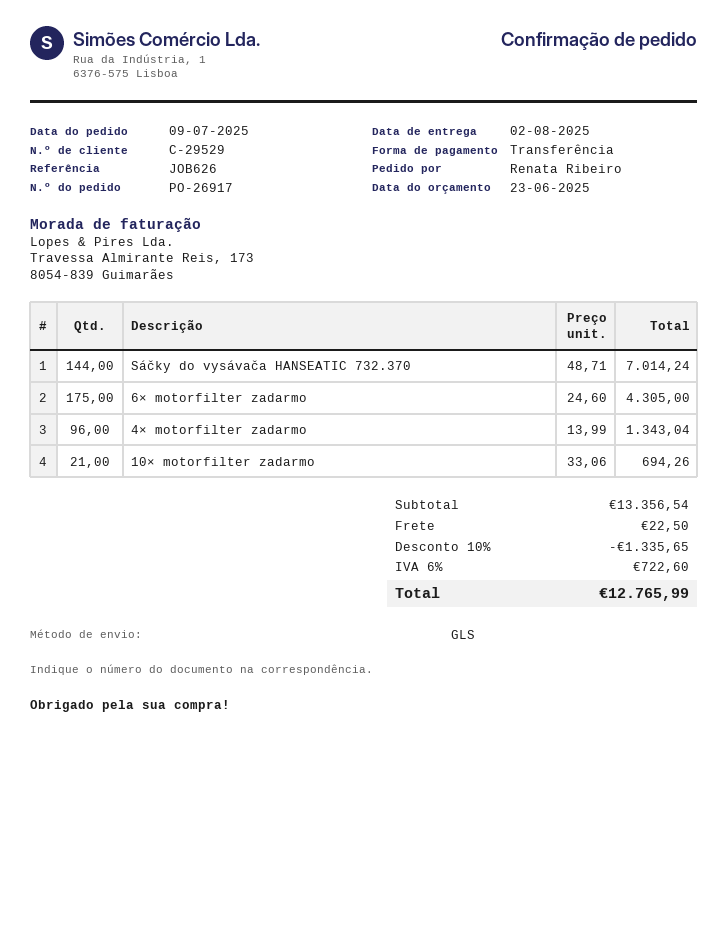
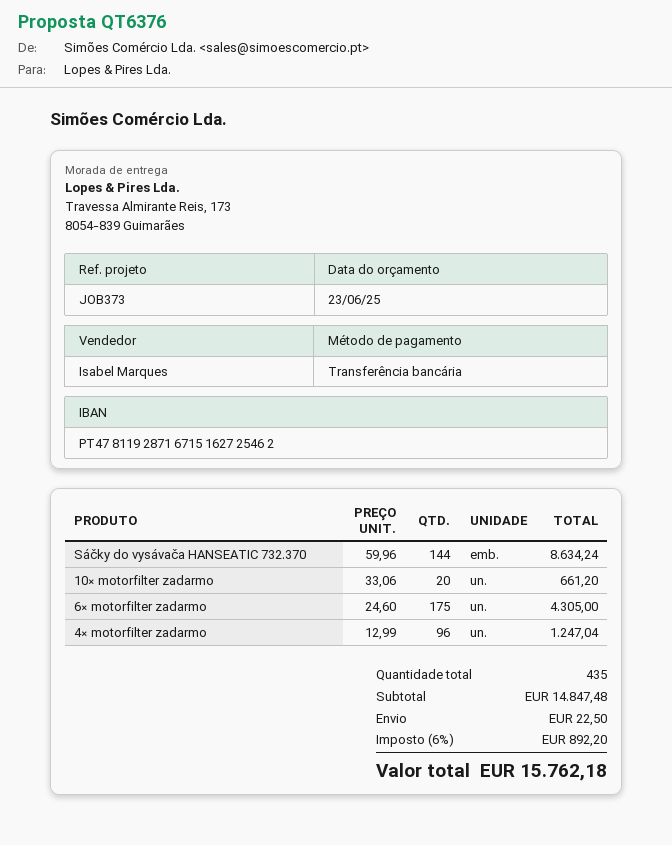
reference: JOB626 -> JOB373
Sáčky do vysávača HANSEATIC 732.370: 144 x 48.71 = 7014.24 -> 144 x 59.96 = 8634.24
4× motorfilter zadarmo: 96 x 13.99 = 1343.04 -> 96 x 12.99 = 1247.04
10× motorfilter zadarmo: 21 x 33.06 = 694.26 -> 20 x 33.06 = 661.20
subtotal: 13356.54 -> 14847.48
discount: 10% = 1335.65 -> none
tax: 6% = 722.60 -> 6% = 892.20
total: 12765.99 -> 15762.18

